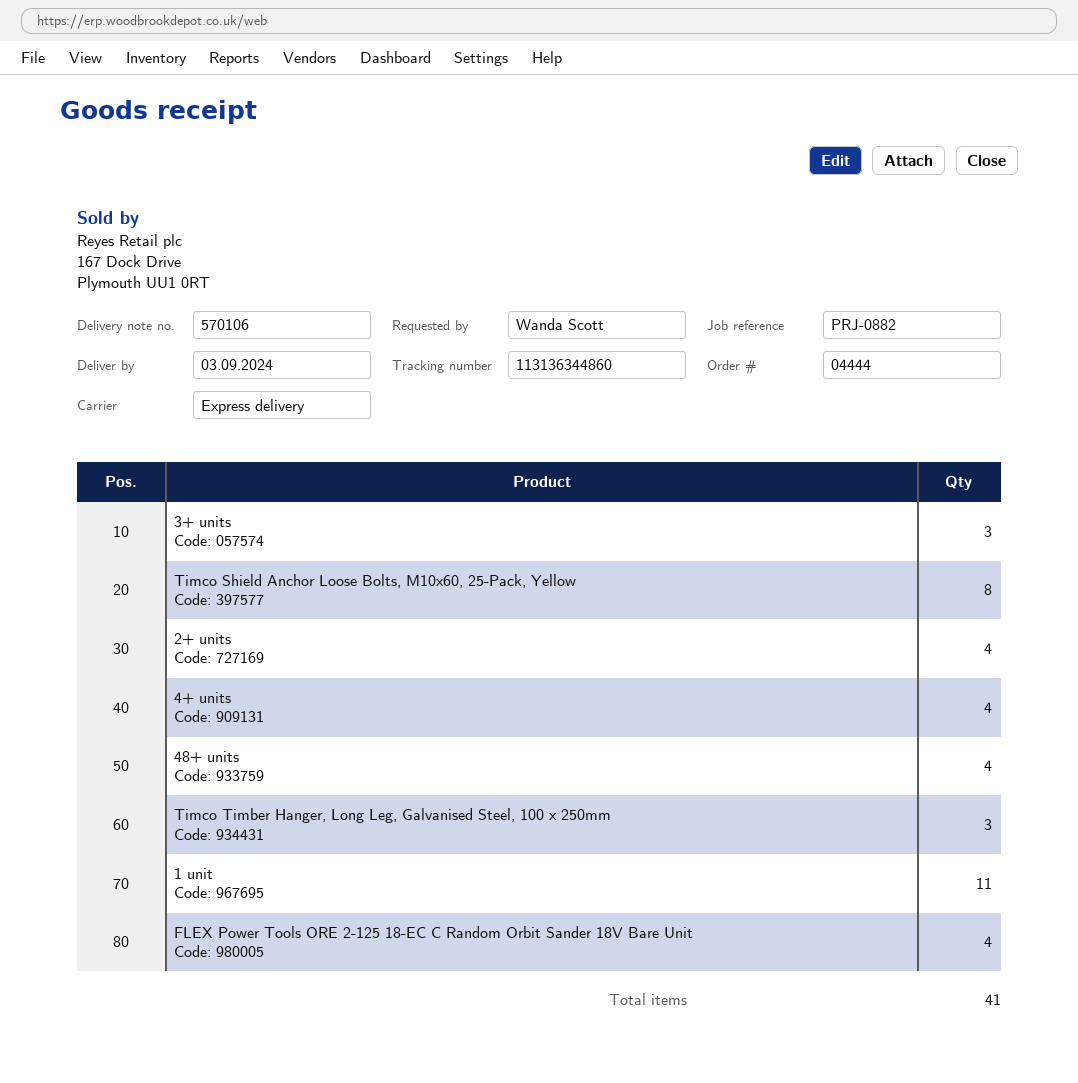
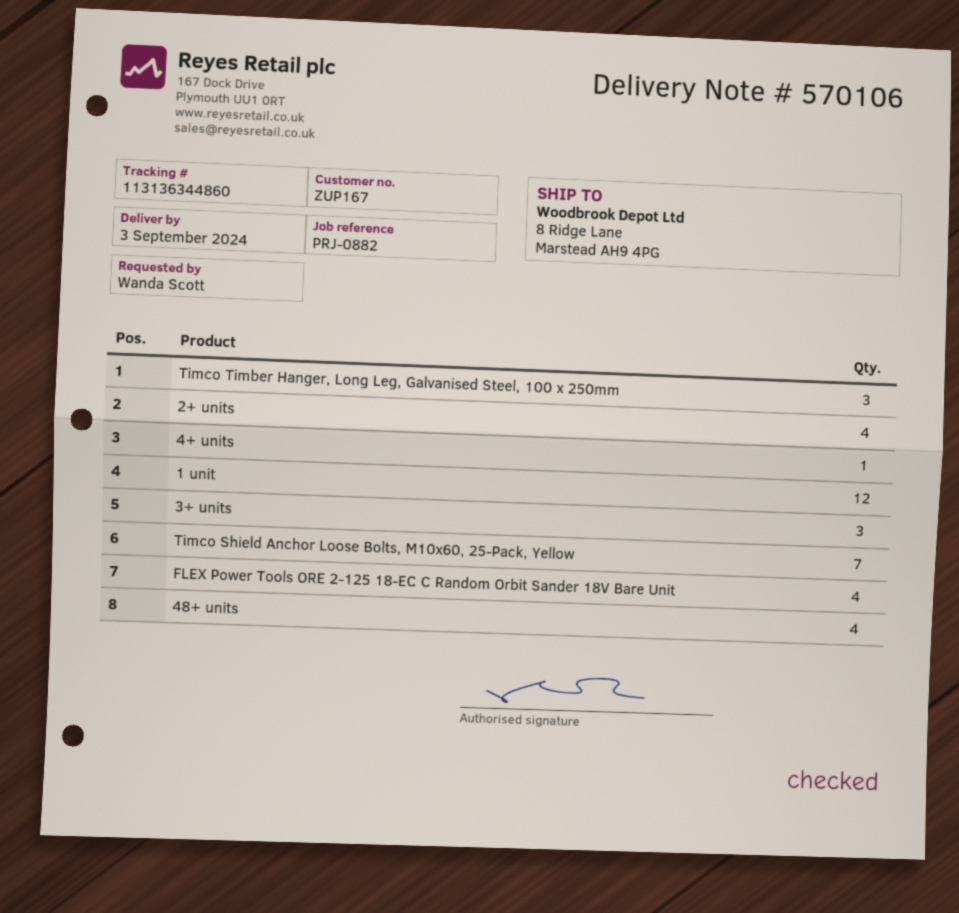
Timco Shield Anchor Loose Bolts, M10x60, 25-Pack, Yellow: 8 -> 7
4+ units: 4 -> 1
1 unit: 11 -> 12

